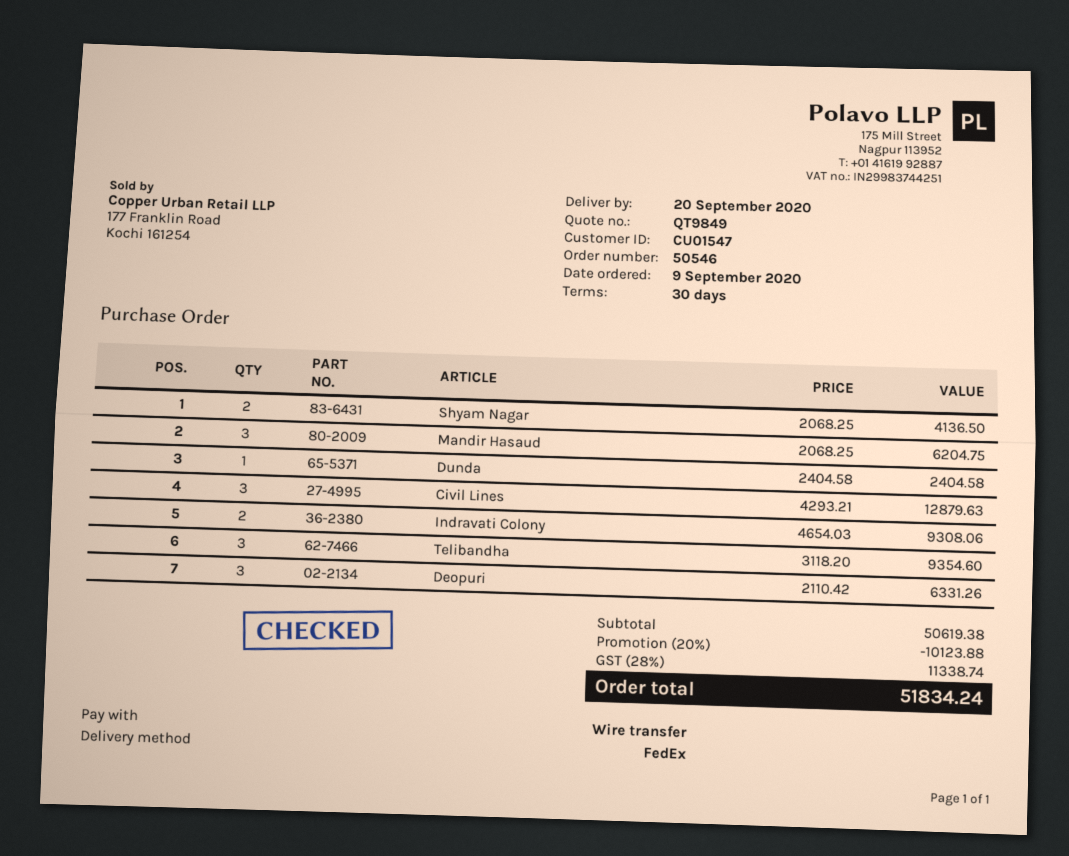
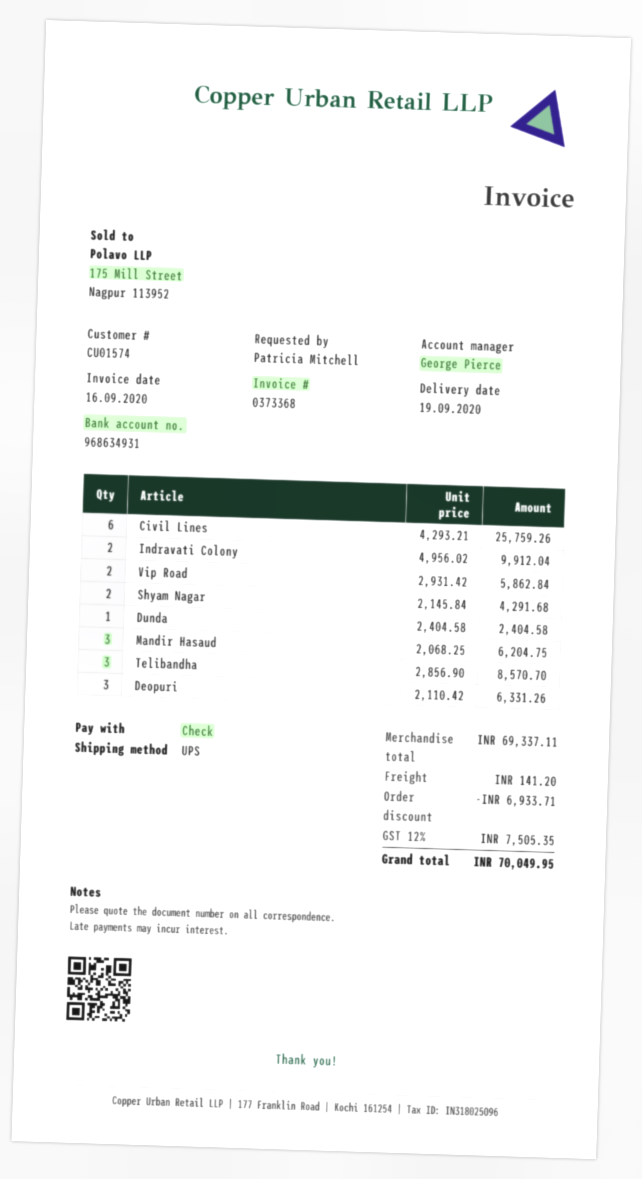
delivery date: 2020-09-20 -> 2020-09-19
customer number: CU01547 -> CU01574
payment method: bank transfer -> cheque
shipping method: FedEx -> UPS
Shyam Nagar: 2 x 2068.25 = 4136.50 -> 2 x 2145.84 = 4291.68
Civil Lines: 3 x 4293.21 = 12879.63 -> 6 x 4293.21 = 25759.26
Indravati Colony: 2 x 4654.03 = 9308.06 -> 2 x 4956.02 = 9912.04
Telibandha: 3 x 3118.20 = 9354.60 -> 3 x 2856.90 = 8570.70
Vip Road: none -> 2 x 2931.42 = 5862.84
subtotal: 50619.38 -> 69337.11
discount: 10123.88 -> 6933.71
shipping: none -> 141.20
tax: 28% = 11338.74 -> 12% = 7505.35
total: 51834.24 -> 70049.95

